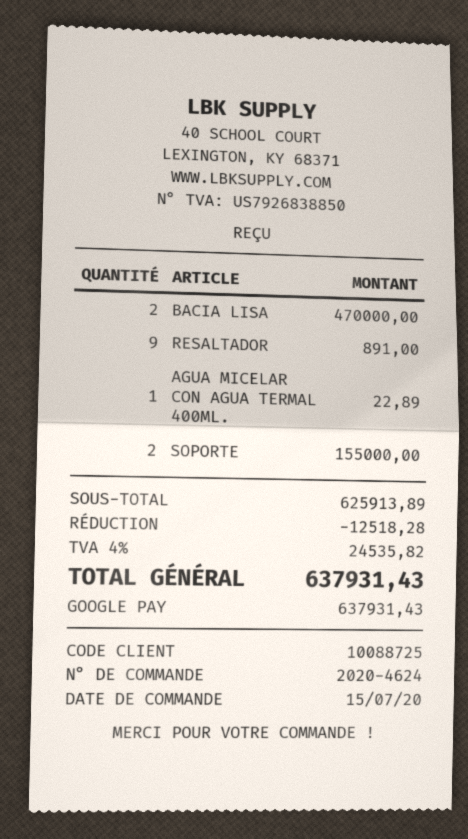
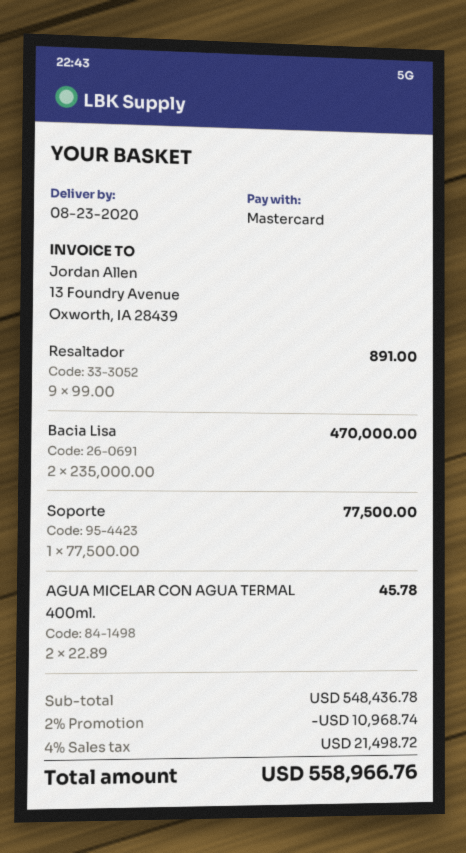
payment method: Google Pay -> Mastercard
AGUA MICELAR CON AGUA TERMAL 400ML.: 1 for 22.89 -> 2 for 45.78
SOPORTE: 2 for 155000.00 -> 1 for 77500.00
subtotal: 625913.89 -> 548436.78
discount: 12518.28 -> 10968.74
tax: 4% = 24535.82 -> 4% = 21498.72
total: 637931.43 -> 558966.76

